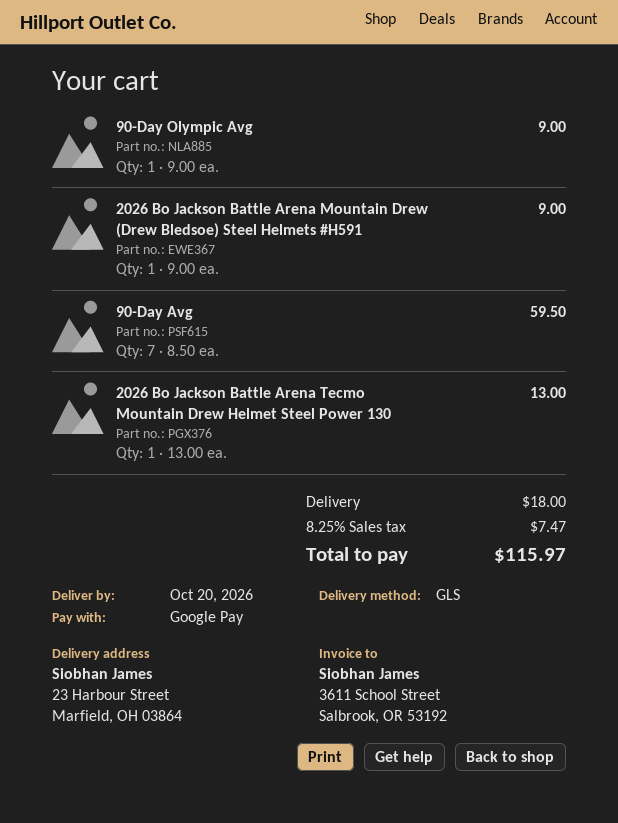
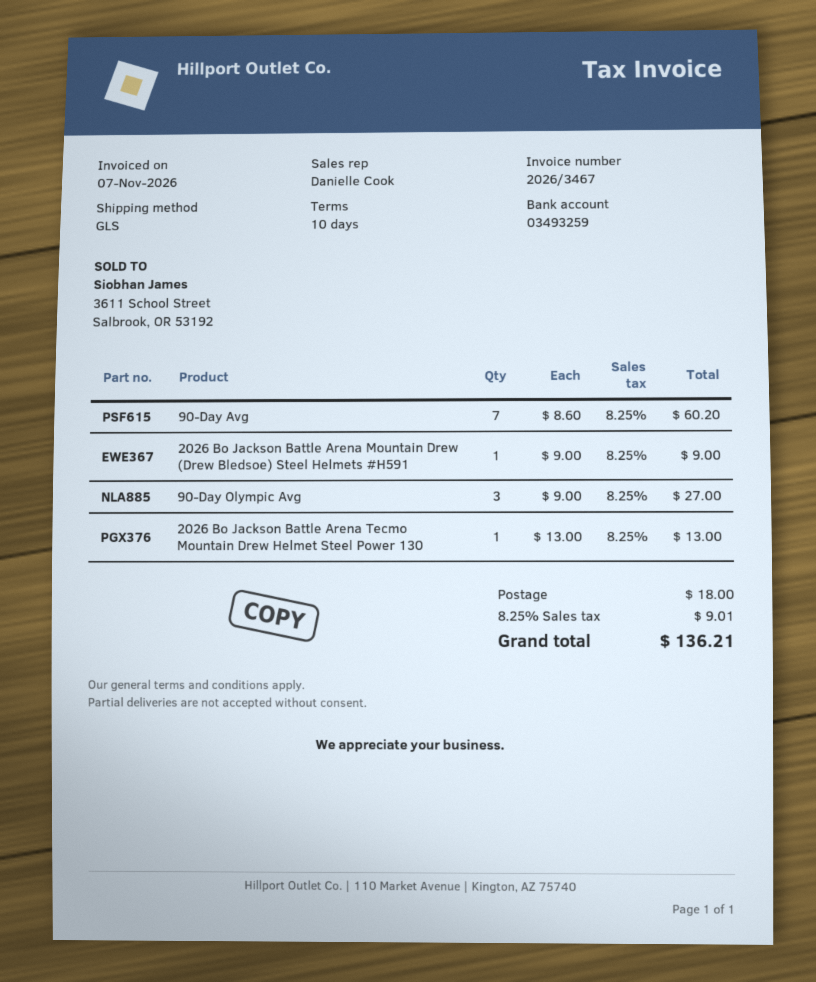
90-Day Olympic Avg: 1 x 9.00 = 9.00 -> 3 x 9.00 = 27.00
90-Day Avg: 7 x 8.50 = 59.50 -> 7 x 8.60 = 60.20
tax: 8.25% = 7.47 -> 8.25% = 9.01
total: 115.97 -> 136.21

